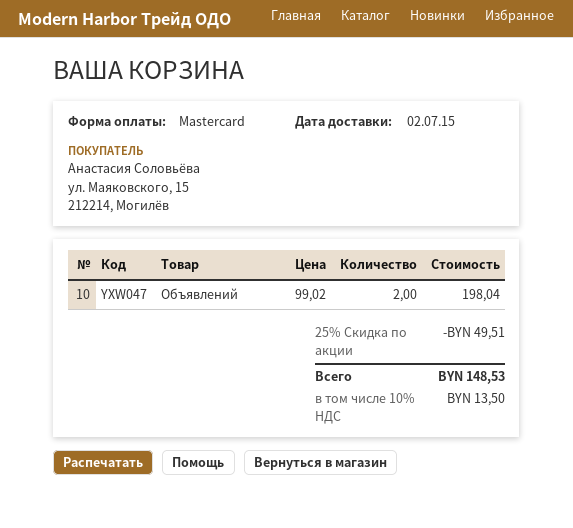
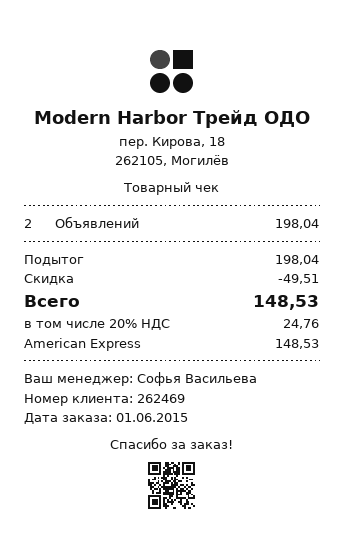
payment method: Mastercard -> American Express
tax: 10% = 13.50 -> 20% = 24.76

